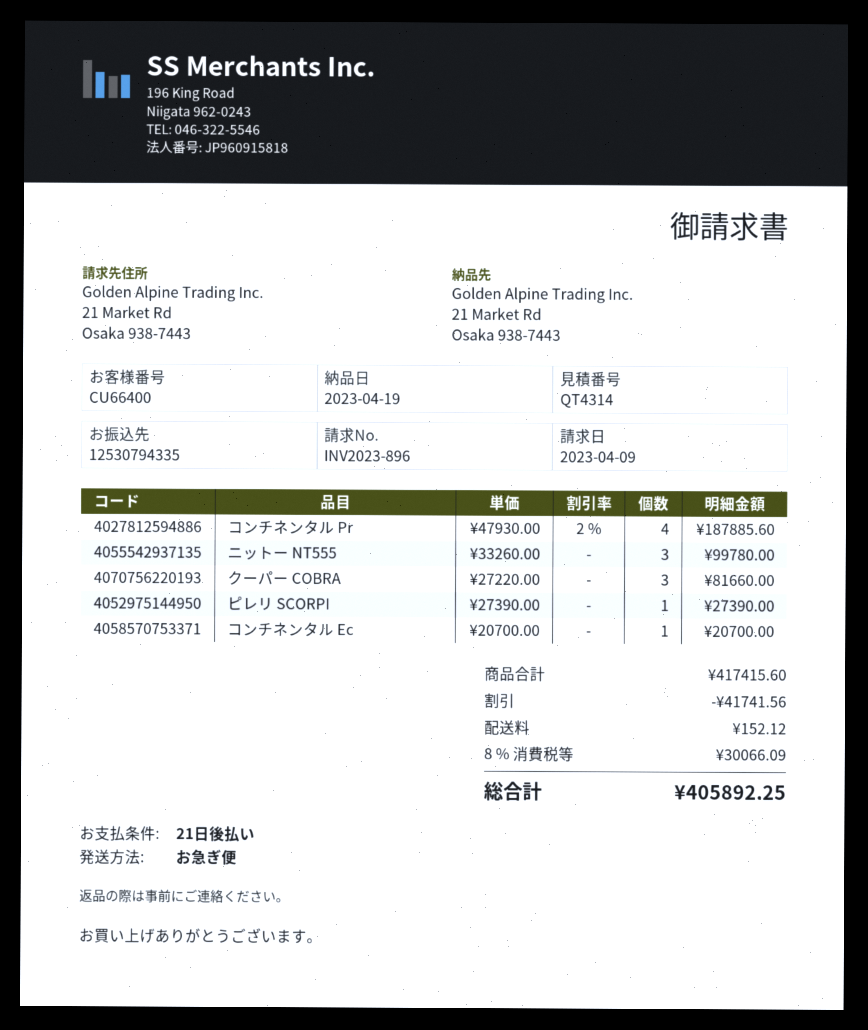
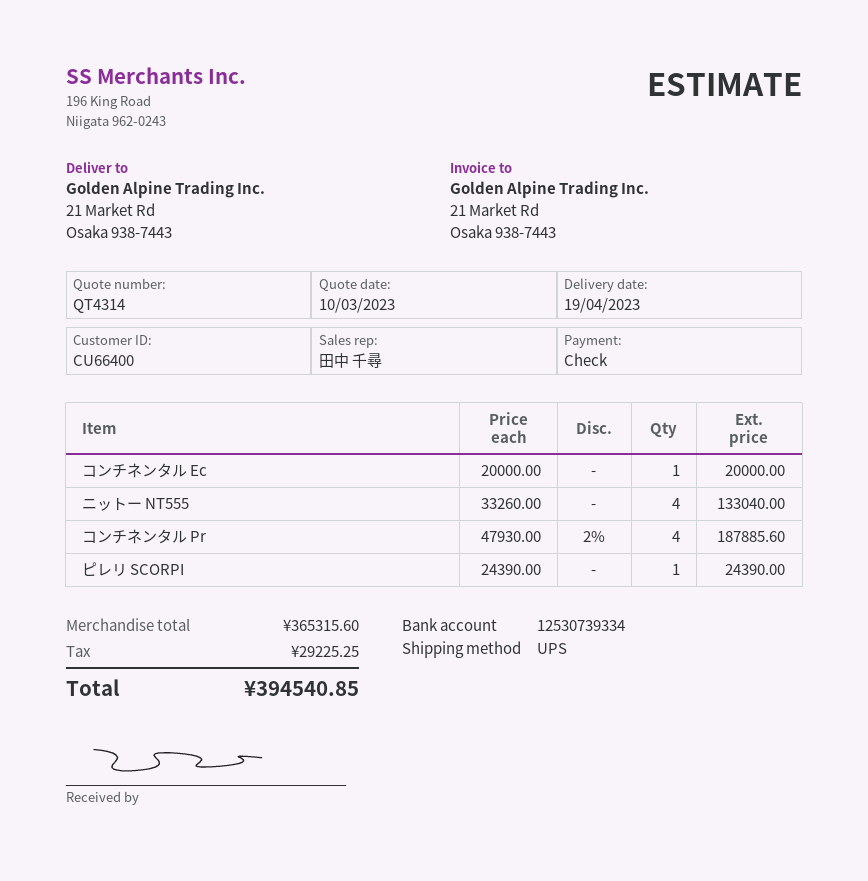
bank account: 12530794335 -> 12530739334
shipping method: express -> UPS
ニットー NT555: 3 x 33260.00 = 99780.00 -> 4 x 33260.00 = 133040.00
クーパー COBRA: 3 x 27220.00 = 81660.00 -> none
ピレリ SCORPI: 1 x 27390.00 = 27390.00 -> 1 x 24390.00 = 24390.00
コンチネンタル Ec: 1 x 20700.00 = 20700.00 -> 1 x 20000.00 = 20000.00
subtotal: 417415.60 -> 365315.60
discount: 41741.56 -> none
shipping: 152.12 -> none
tax: 30066.09 -> 29225.25
total: 405892.25 -> 394540.85

